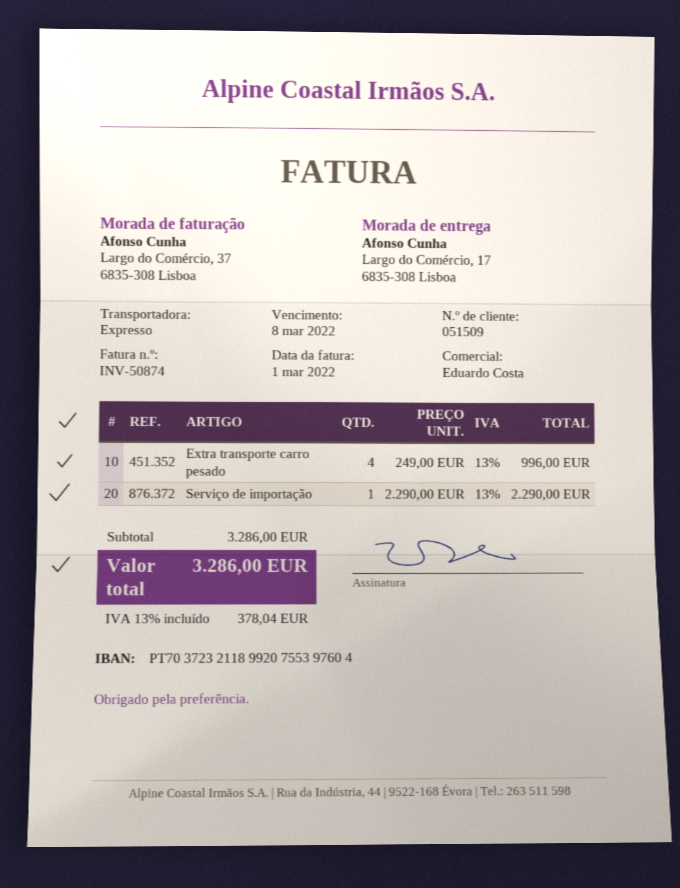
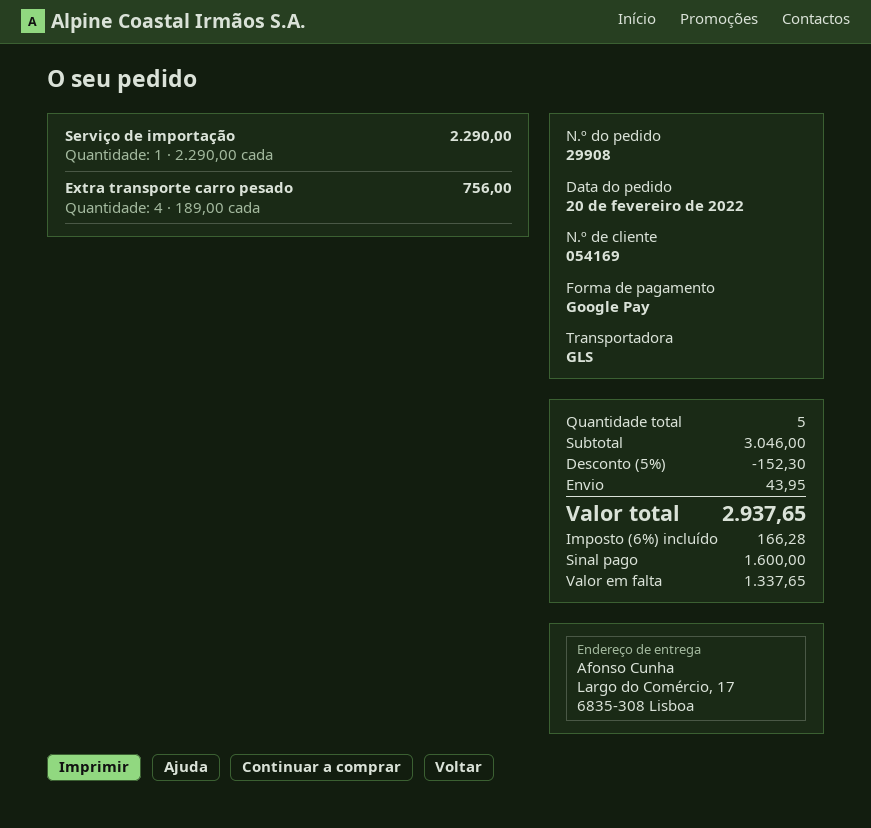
customer number: 051509 -> 054169
shipping method: express -> GLS
Extra transporte carro pesado: 4 x 249.00 = 996.00 -> 4 x 189.00 = 756.00
subtotal: 3286.00 -> 3046.00
discount: none -> 5% = 152.30
shipping: none -> 43.95
tax: 13% = 378.04 -> 6% = 166.28
total: 3286.00 -> 2937.65

